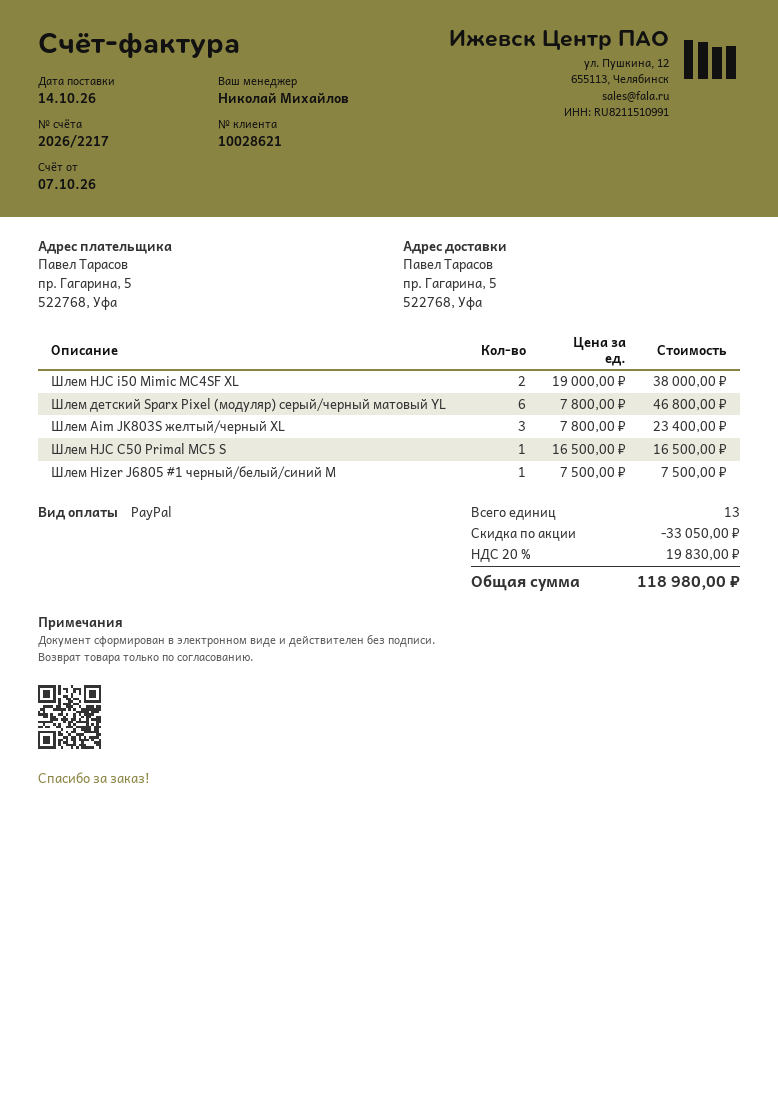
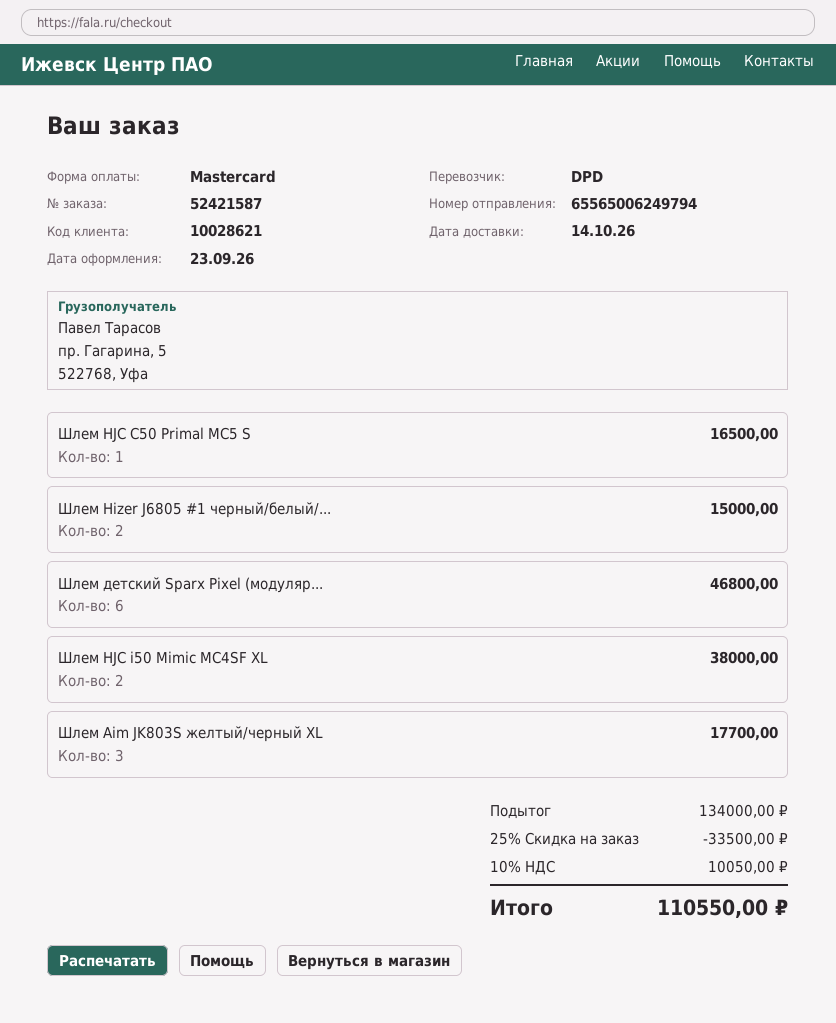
payment method: PayPal -> Mastercard
Шлем Aim JK803S желтый/черный XL: 3 for 23400.00 -> 3 for 17700.00
Шлем Hizer J6805 #1 черный/белый/синий M: 1 for 7500.00 -> 2 for 15000.00
discount: 33050.00 -> 33500.00
tax: 20% = 19830.00 -> 10% = 10050.00
total: 118980.00 -> 110550.00

